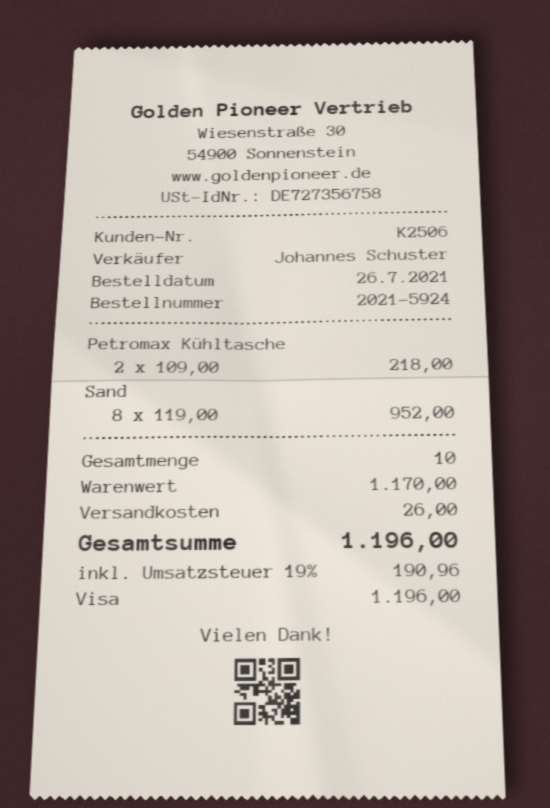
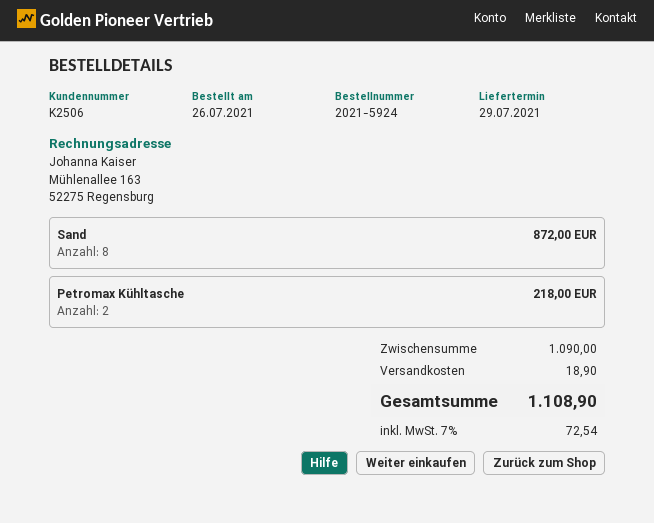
Sand: 8 for 952.00 -> 8 for 872.00
subtotal: 1170.00 -> 1090.00
shipping: 26.00 -> 18.90
tax: 19% = 190.96 -> 7% = 72.54
total: 1196.00 -> 1108.90

